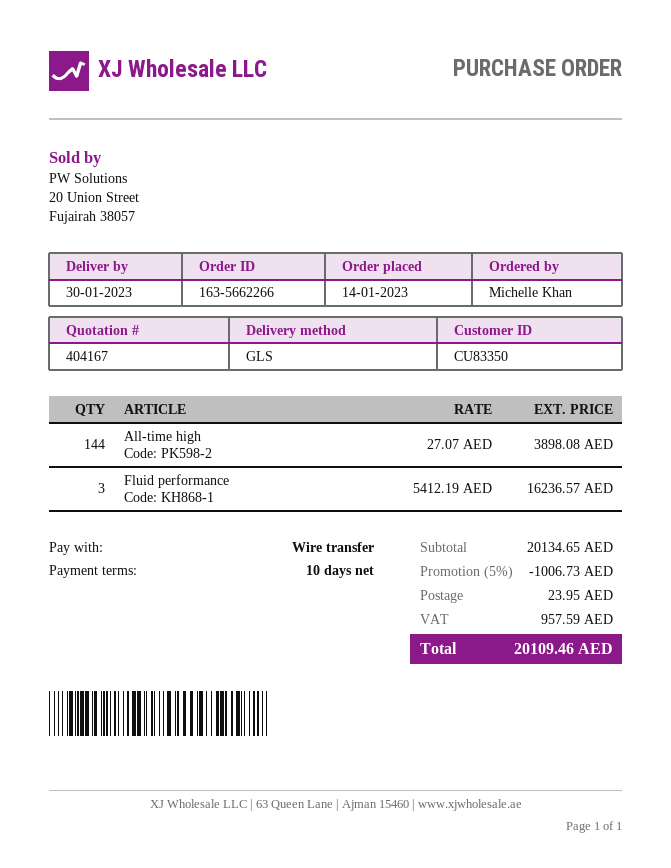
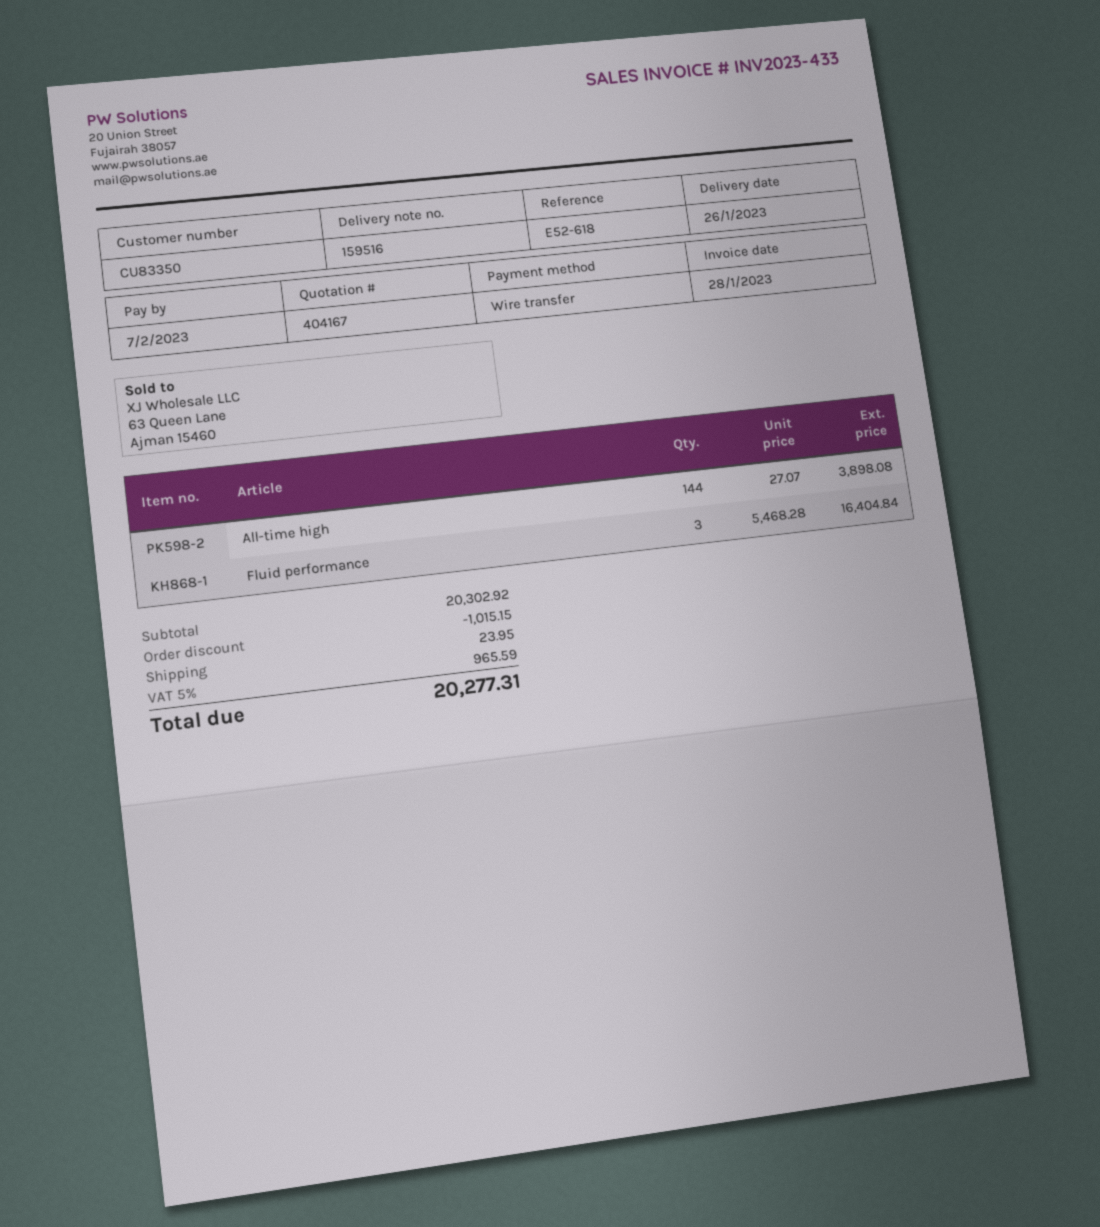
delivery date: 2023-01-30 -> 2023-01-26
Fluid performance: 3 x 5412.19 = 16236.57 -> 3 x 5468.28 = 16404.84
subtotal: 20134.65 -> 20302.92
discount: 1006.73 -> 1015.15
tax: 957.59 -> 965.59
total: 20109.46 -> 20277.31

